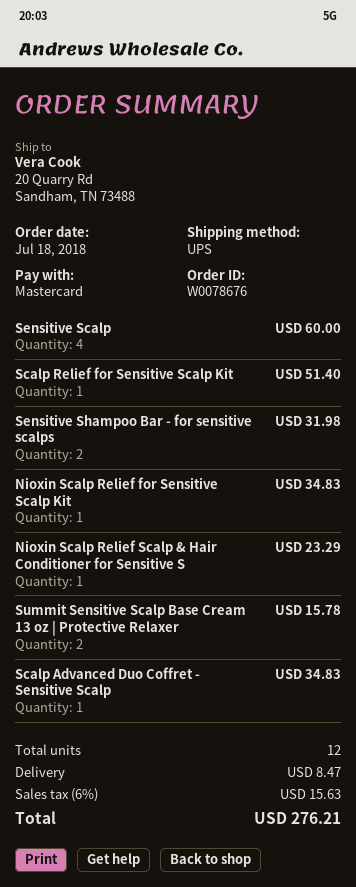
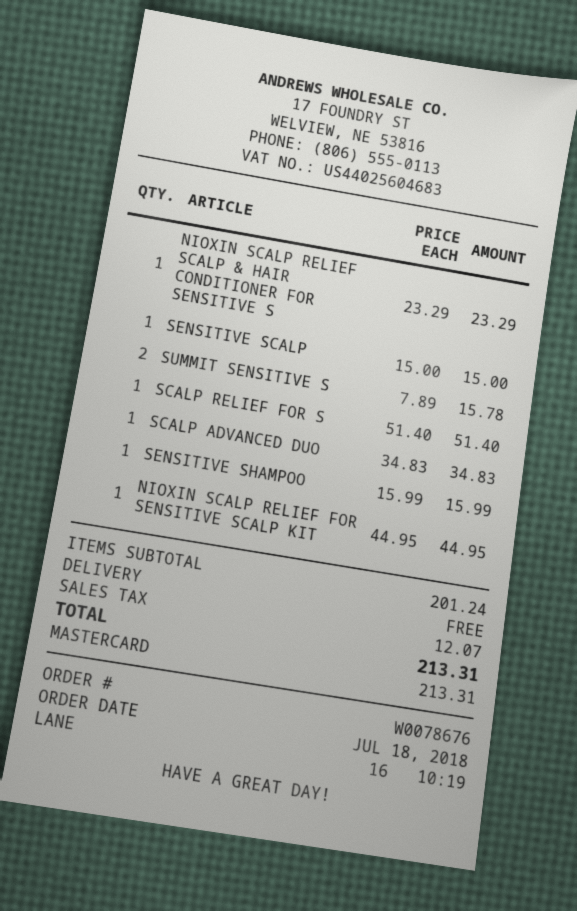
Sensitive Scalp: 4 for 60.00 -> 1 for 15.00
Sensitive Shampoo Bar - for sensitive scalps: 2 for 31.98 -> 1 for 15.99
Nioxin Scalp Relief for Sensitive Scalp Kit: 1 for 34.83 -> 1 for 44.95
shipping: 8.47 -> 0.00
tax: 15.63 -> 12.07
total: 276.21 -> 213.31

